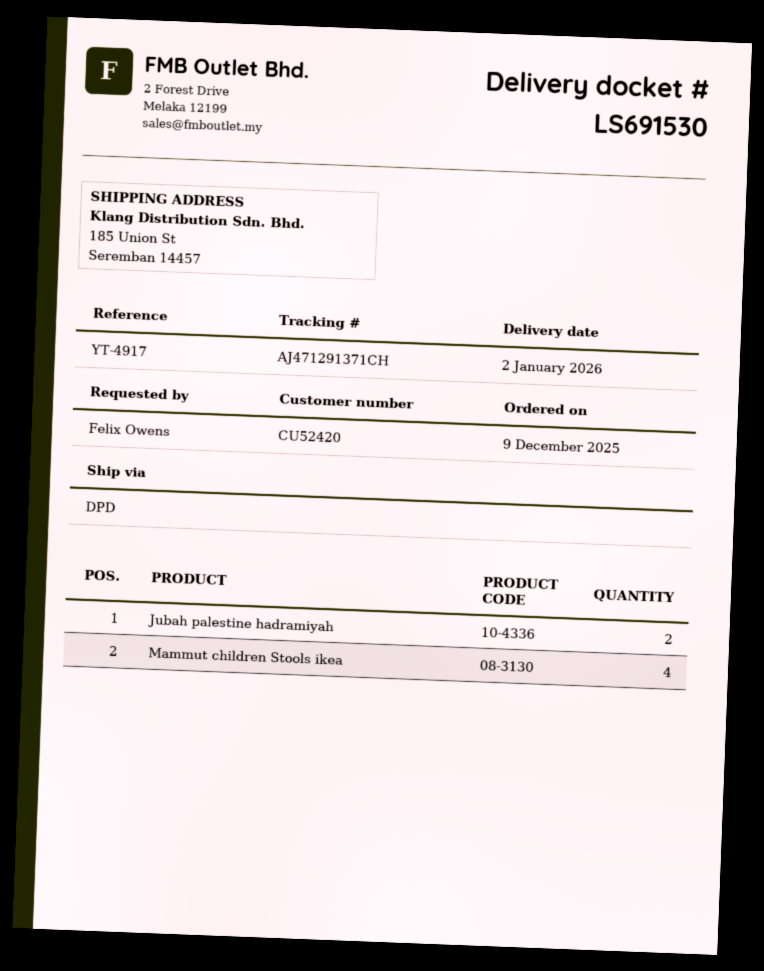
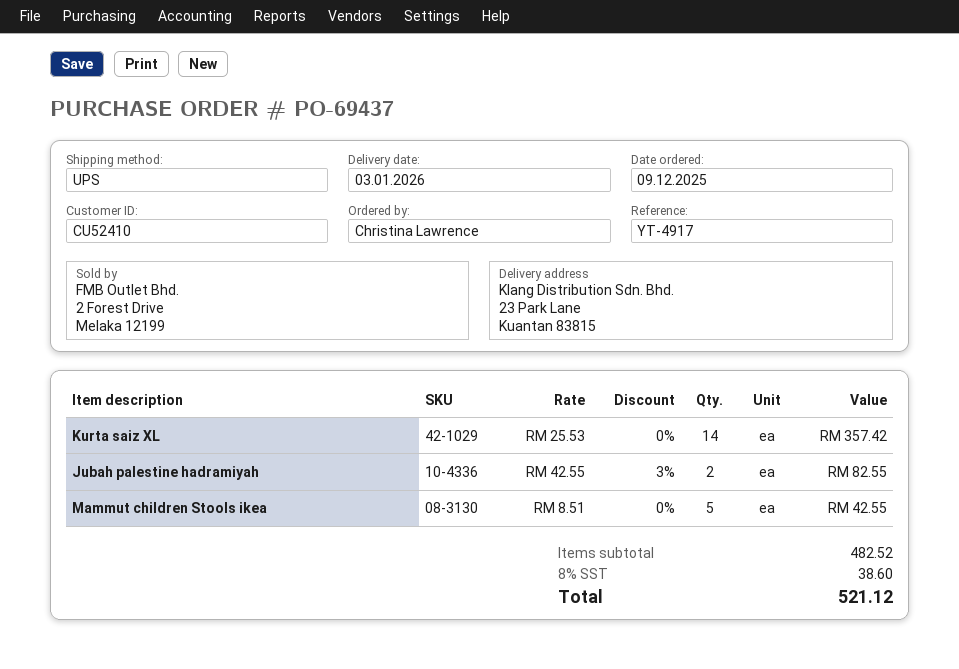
delivery date: 2026-01-02 -> 2026-01-03
customer number: CU52420 -> CU52410
ordered by: Felix Owens -> Christina Lawrence
shipping method: DPD -> UPS
ship to: 185 Union St, Seremban 14457 -> 23 Park Lane, Kuantan 83815
Mammut children Stools ikea: 4 -> 5
Kurta saiz XL: none -> 14

